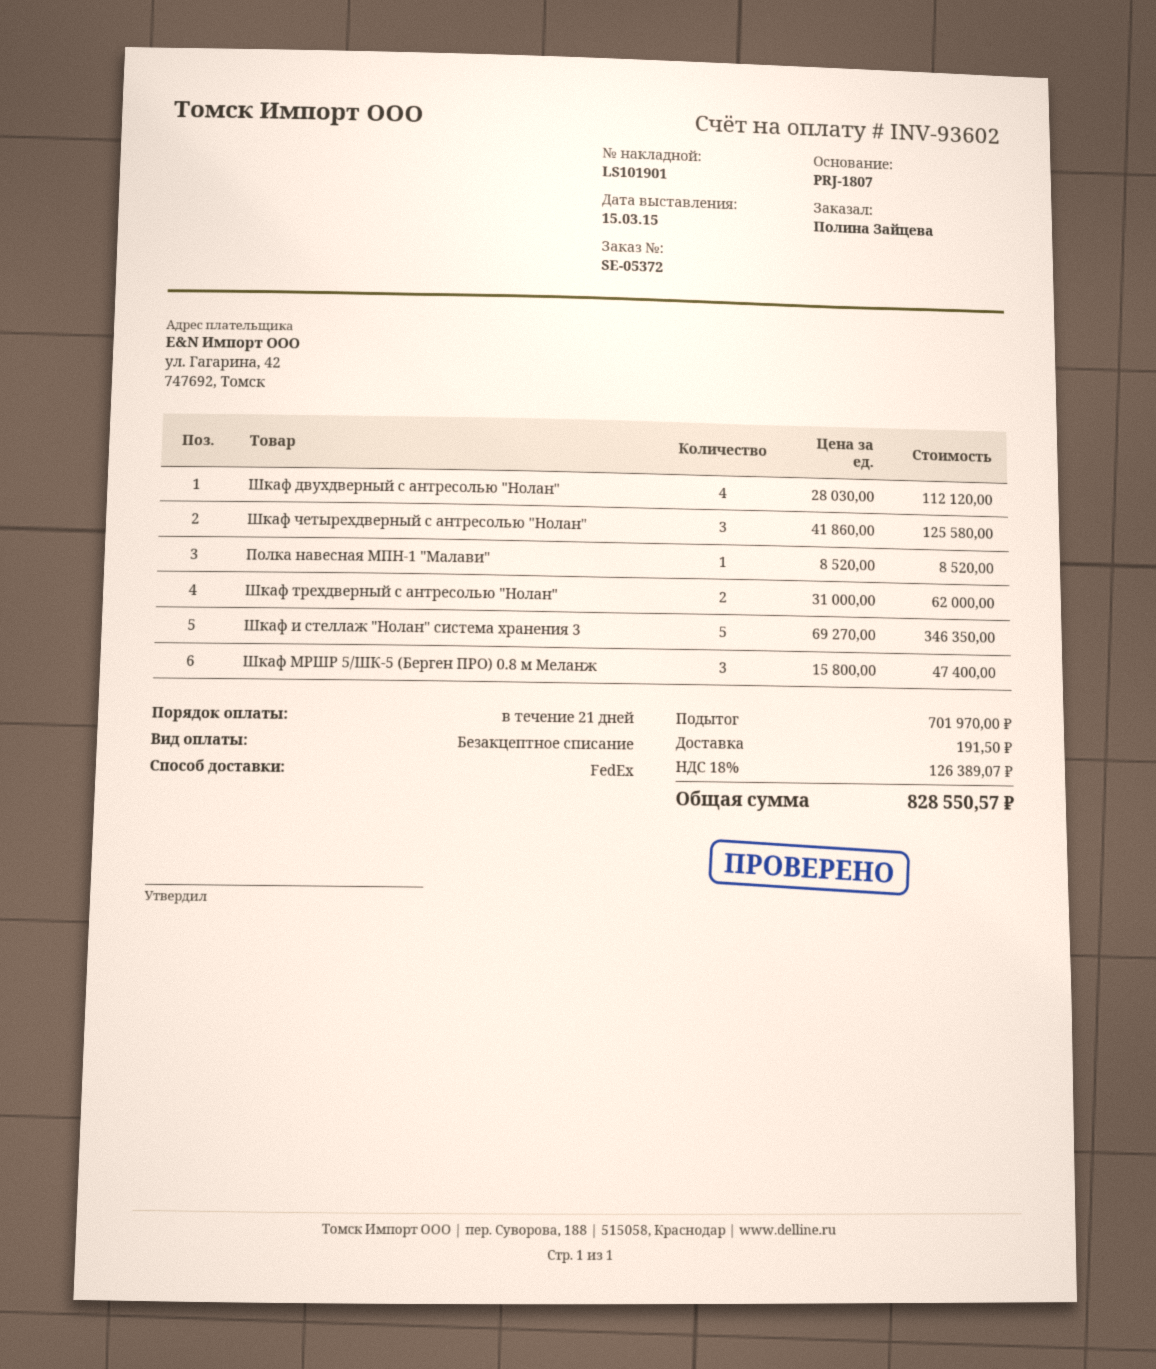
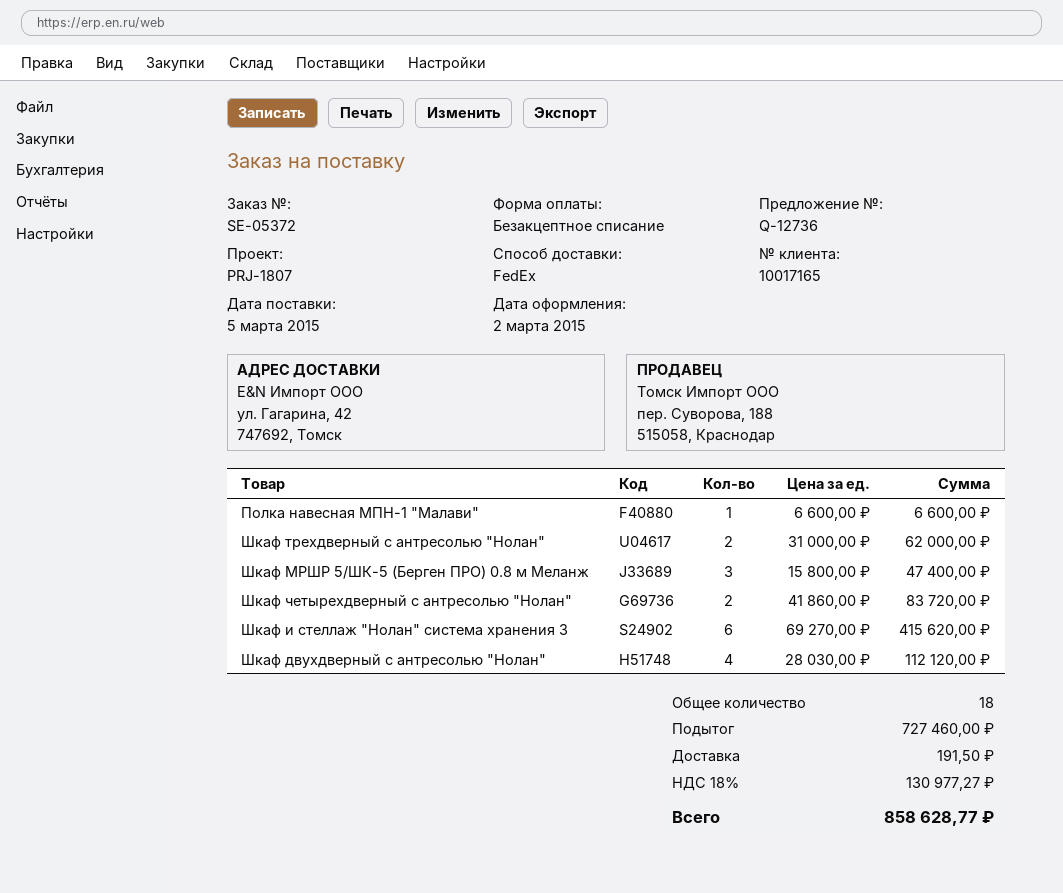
Шкаф четырехдверный с антресолью "Нолан": 3 x 41860.00 = 125580.00 -> 2 x 41860.00 = 83720.00
Полка навесная МПН-1 "Малави": 1 x 8520.00 = 8520.00 -> 1 x 6600.00 = 6600.00
Шкаф и стеллаж "Нолан" система хранения 3: 5 x 69270.00 = 346350.00 -> 6 x 69270.00 = 415620.00
subtotal: 701970.00 -> 727460.00
tax: 18% = 126389.07 -> 18% = 130977.27
total: 828550.57 -> 858628.77

